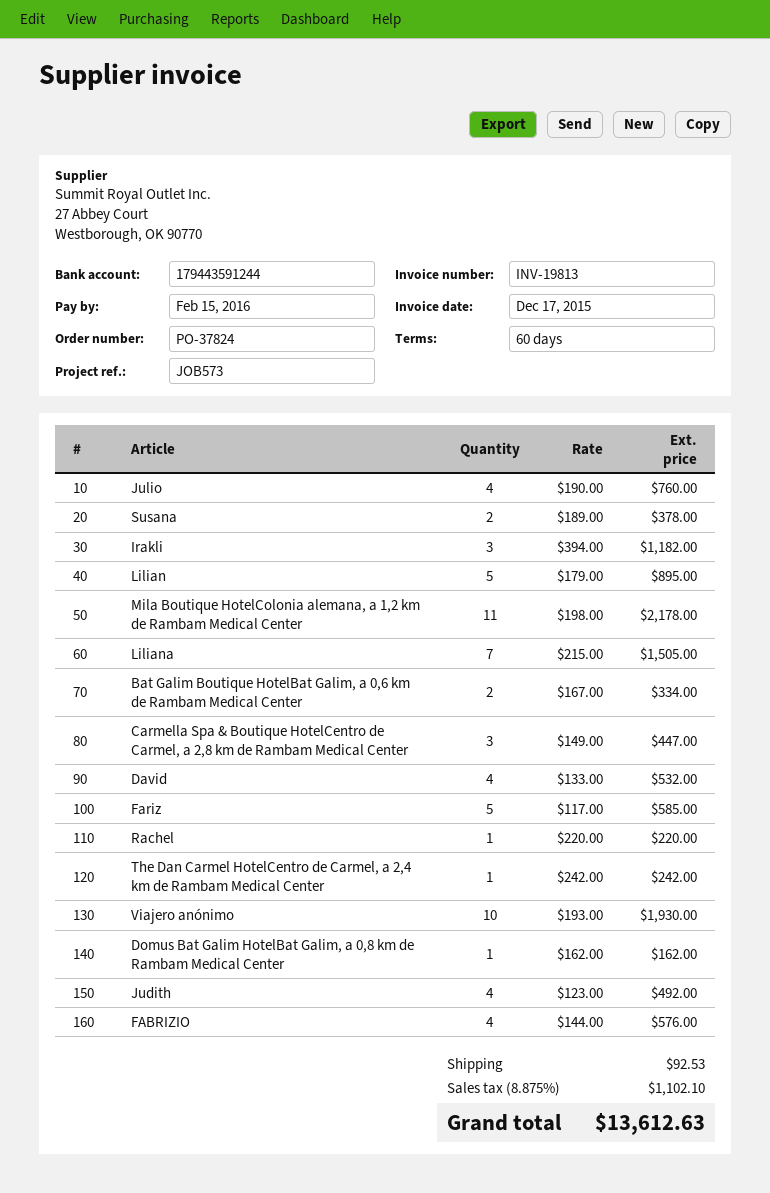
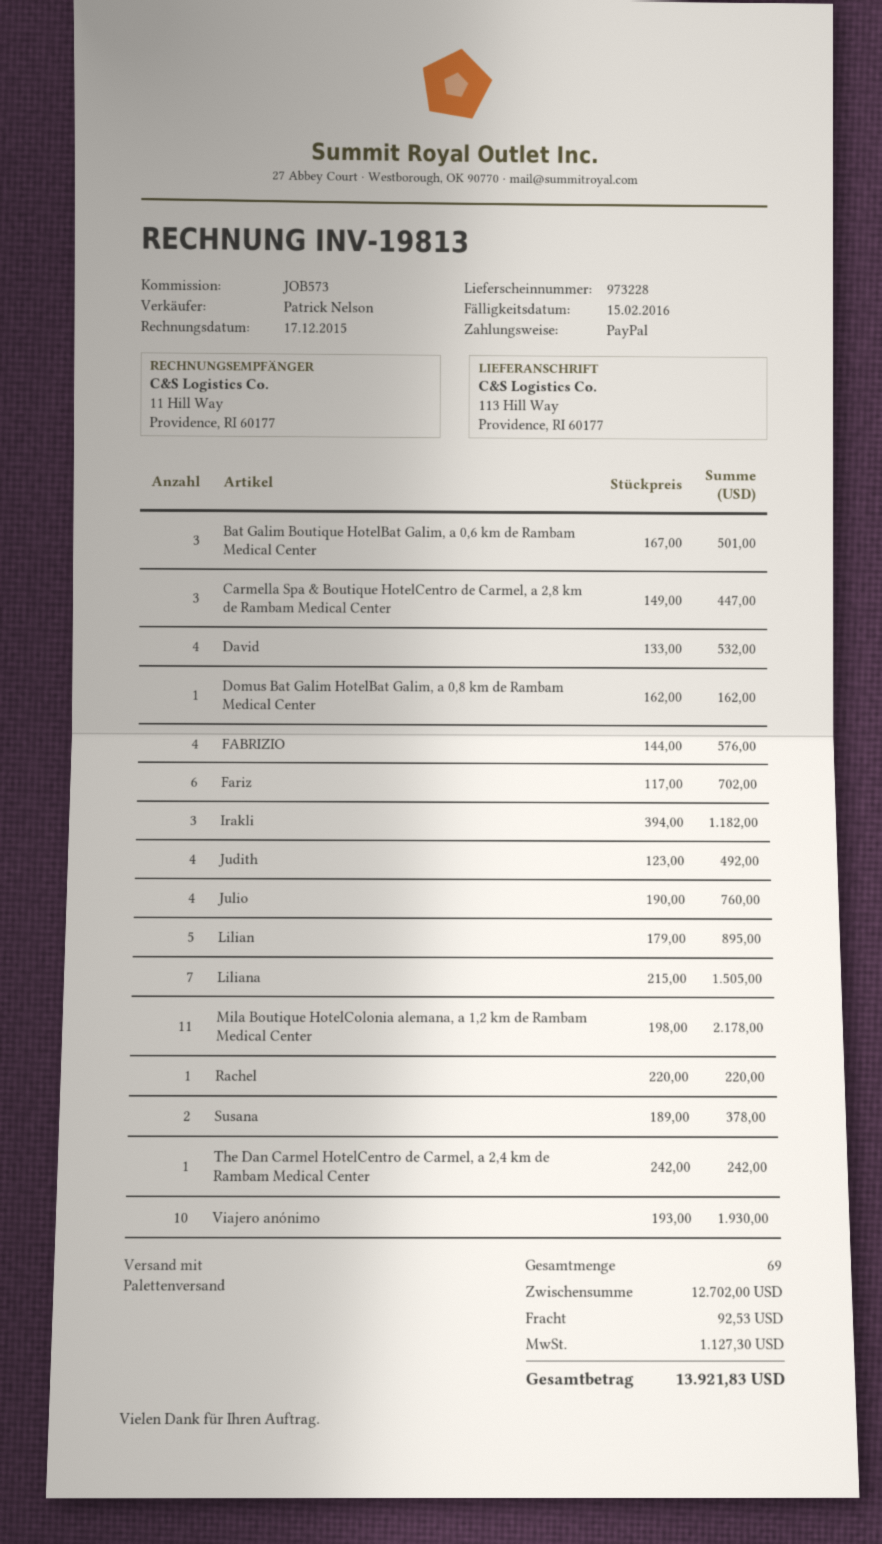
Bat Galim Boutique HotelBat Galim, a 0,6 km de Rambam Medical Center: 2 x 167.00 = 334.00 -> 3 x 167.00 = 501.00
Fariz: 5 x 117.00 = 585.00 -> 6 x 117.00 = 702.00
tax: 1102.10 -> 1127.30
total: 13612.63 -> 13921.83

